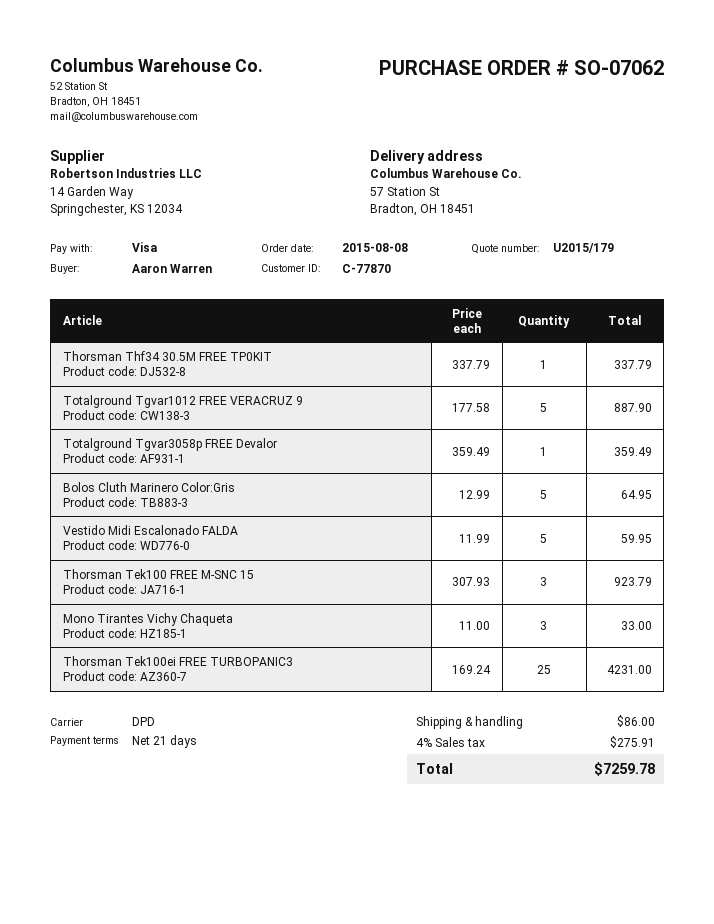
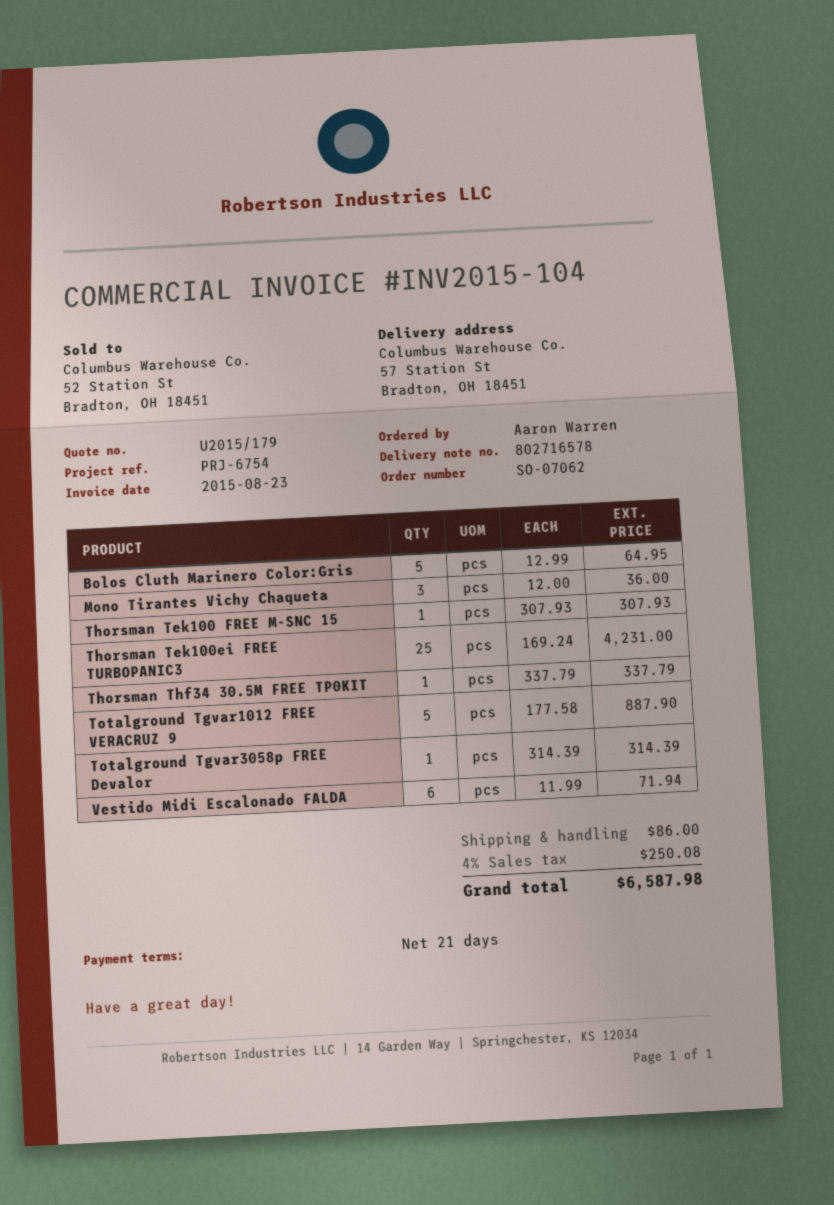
Totalground Tgvar3058p FREE Devalor: 1 x 359.49 = 359.49 -> 1 x 314.39 = 314.39
Vestido Midi Escalonado FALDA: 5 x 11.99 = 59.95 -> 6 x 11.99 = 71.94
Thorsman Tek100 FREE M-SNC 15: 3 x 307.93 = 923.79 -> 1 x 307.93 = 307.93
Mono Tirantes Vichy Chaqueta: 3 x 11.00 = 33.00 -> 3 x 12.00 = 36.00
tax: 4% = 275.91 -> 4% = 250.08
total: 7259.78 -> 6587.98

